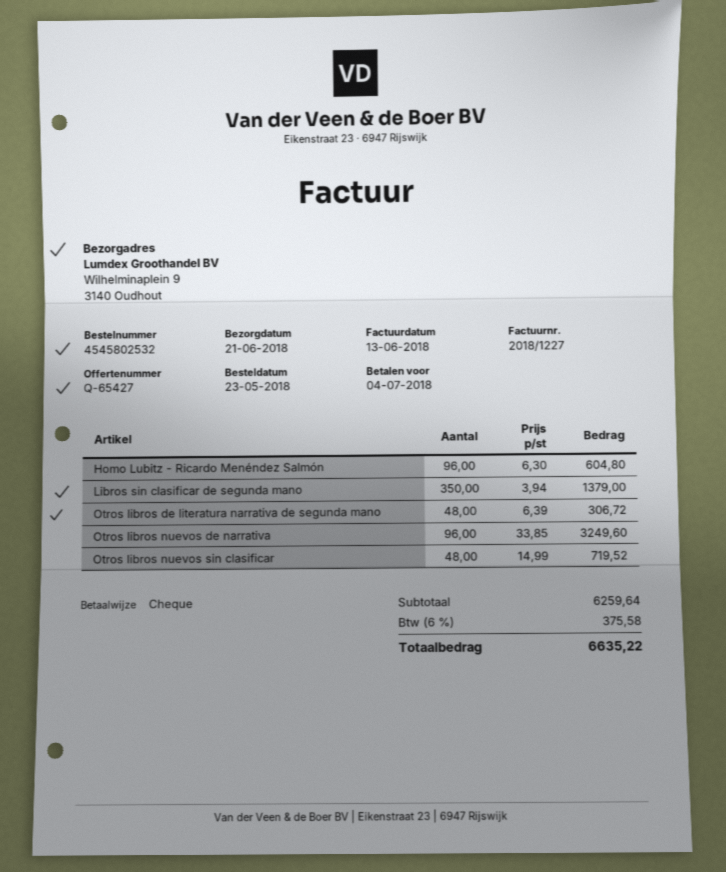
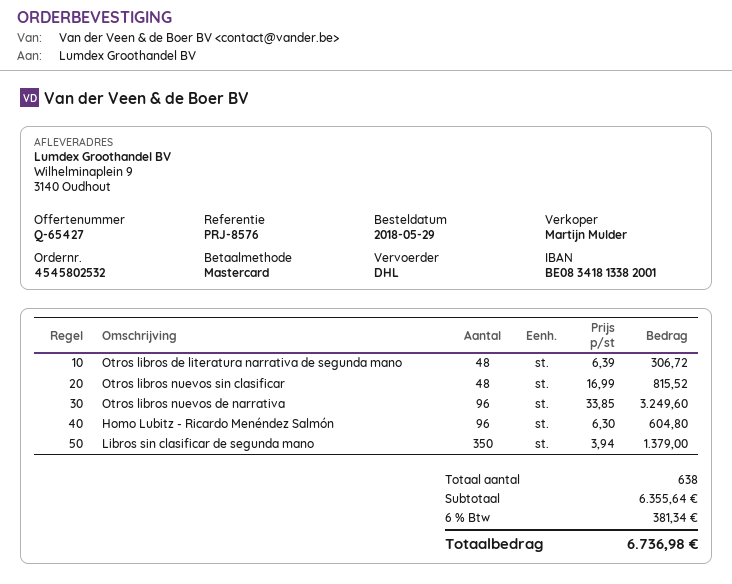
order date: 2018-05-23 -> 2018-05-29
payment method: cheque -> Mastercard
Otros libros nuevos sin clasificar: 48 x 14.99 = 719.52 -> 48 x 16.99 = 815.52
subtotal: 6259.64 -> 6355.64
tax: 6% = 375.58 -> 6% = 381.34
total: 6635.22 -> 6736.98

